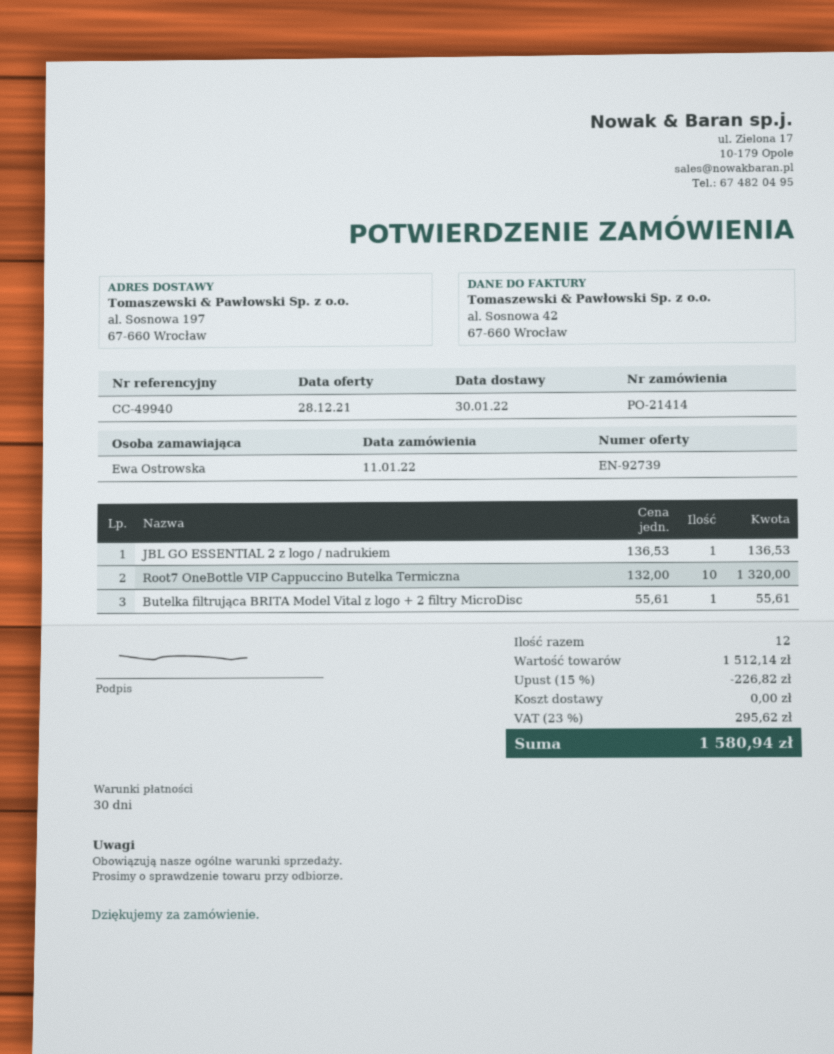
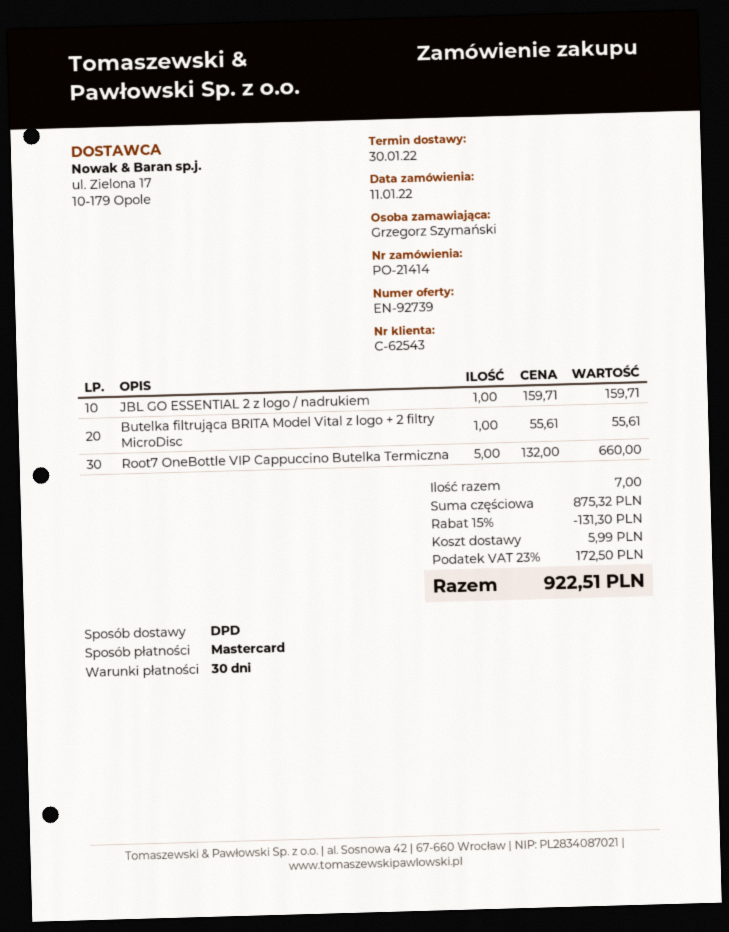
ordered by: Ewa Ostrowska -> Grzegorz Szymański
JBL GO ESSENTIAL 2 z logo / nadrukiem: 1 x 136.53 = 136.53 -> 1 x 159.71 = 159.71
Root7 OneBottle VIP Cappuccino Butelka Termiczna: 10 x 132.00 = 1320.00 -> 5 x 132.00 = 660.00
total quantity: 12 -> 7
subtotal: 1512.14 -> 875.32
discount: 15% = 226.82 -> 15% = 131.30
shipping: 0.00 -> 5.99
tax: 23% = 295.62 -> 23% = 172.50
total: 1580.94 -> 922.51

